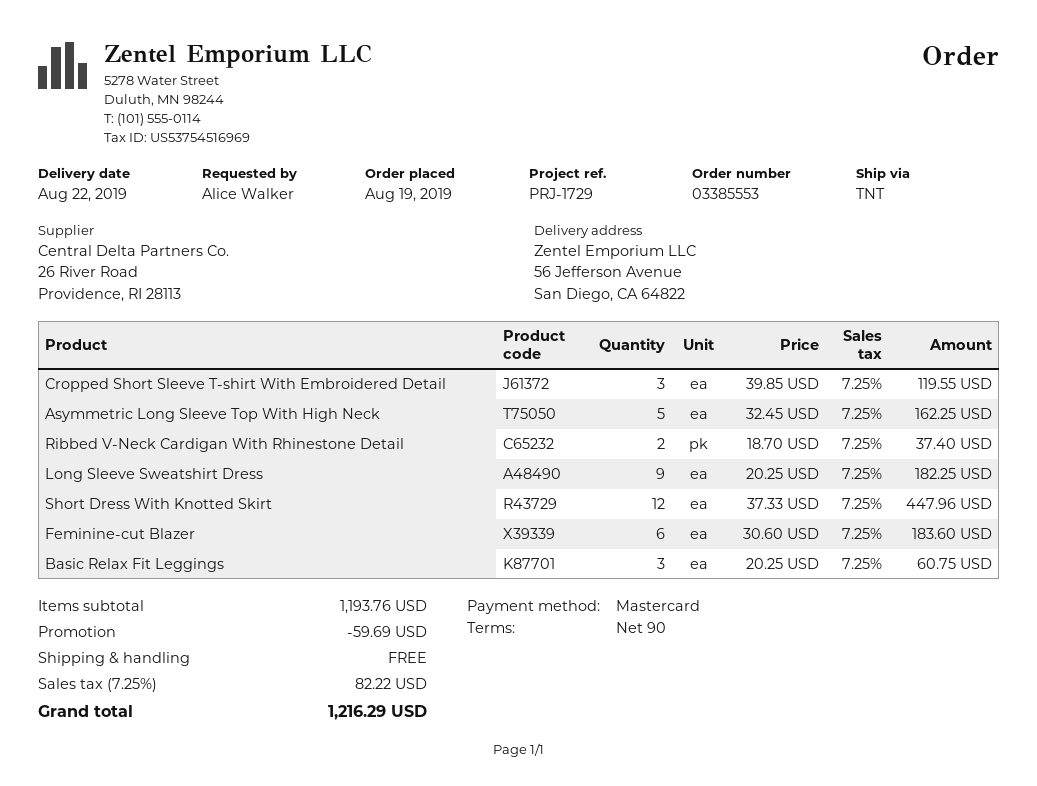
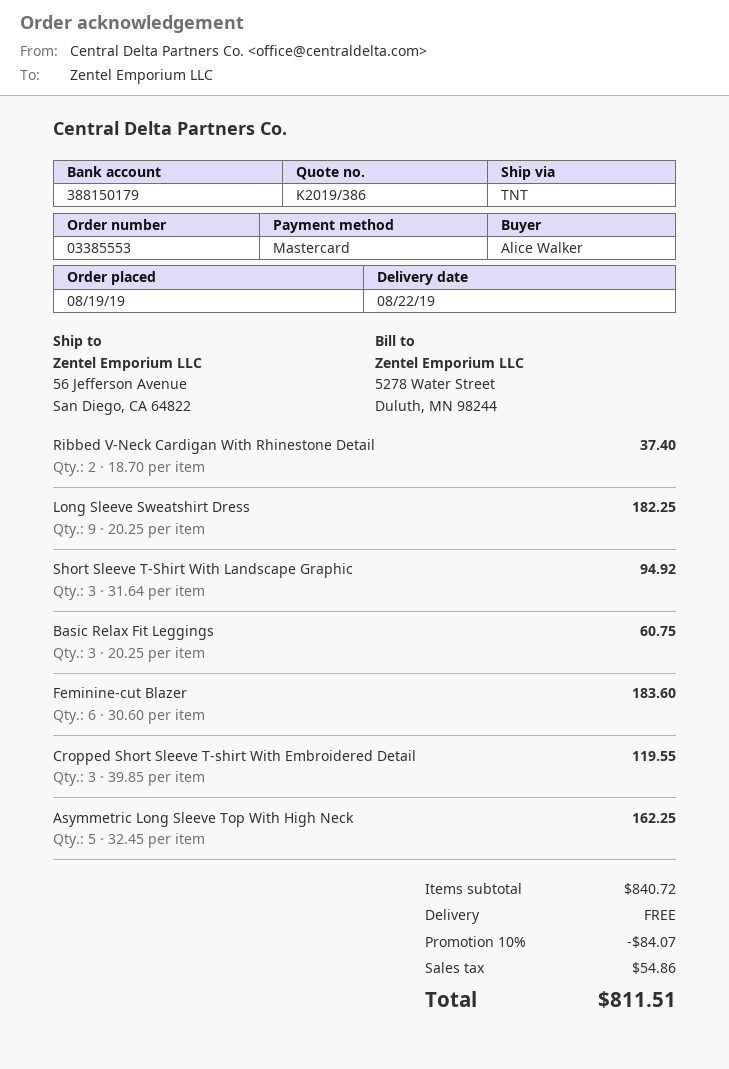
Short Dress With Knotted Skirt: 12 x 37.33 = 447.96 -> none
Short Sleeve T-Shirt With Landscape Graphic: none -> 3 x 31.64 = 94.92
subtotal: 1193.76 -> 840.72
discount: 59.69 -> 84.07
tax: 82.22 -> 54.86
total: 1216.29 -> 811.51

